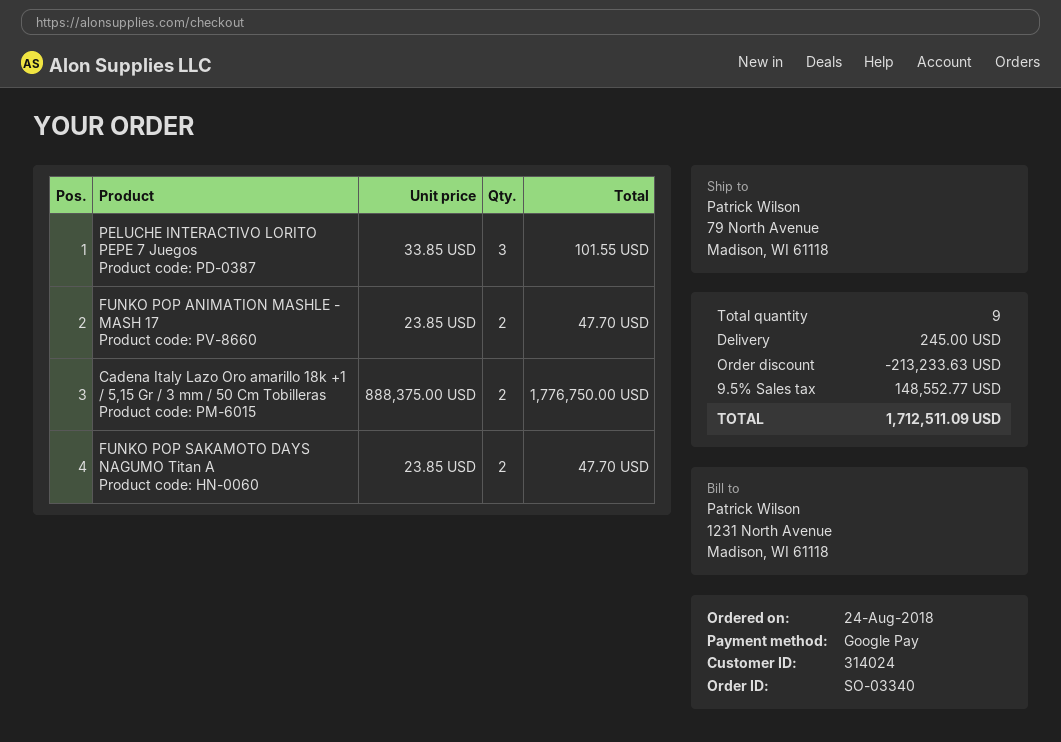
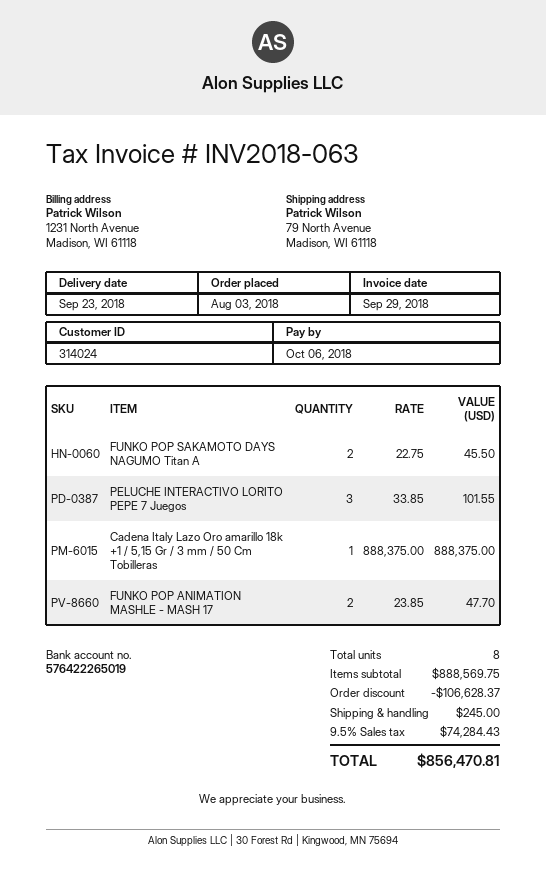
order date: 2018-08-24 -> 2018-08-03
Cadena Italy Lazo Oro amarillo 18k +1 / 5,15 Gr / 3 mm / 50 Cm Tobilleras: 2 x 888375.00 = 1776750.00 -> 1 x 888375.00 = 888375.00
FUNKO POP SAKAMOTO DAYS NAGUMO Titan A: 2 x 23.85 = 47.70 -> 2 x 22.75 = 45.50
total quantity: 9 -> 8
discount: 213233.63 -> 106628.37
tax: 9.5% = 148552.77 -> 9.5% = 74284.43
total: 1712511.09 -> 856470.81

